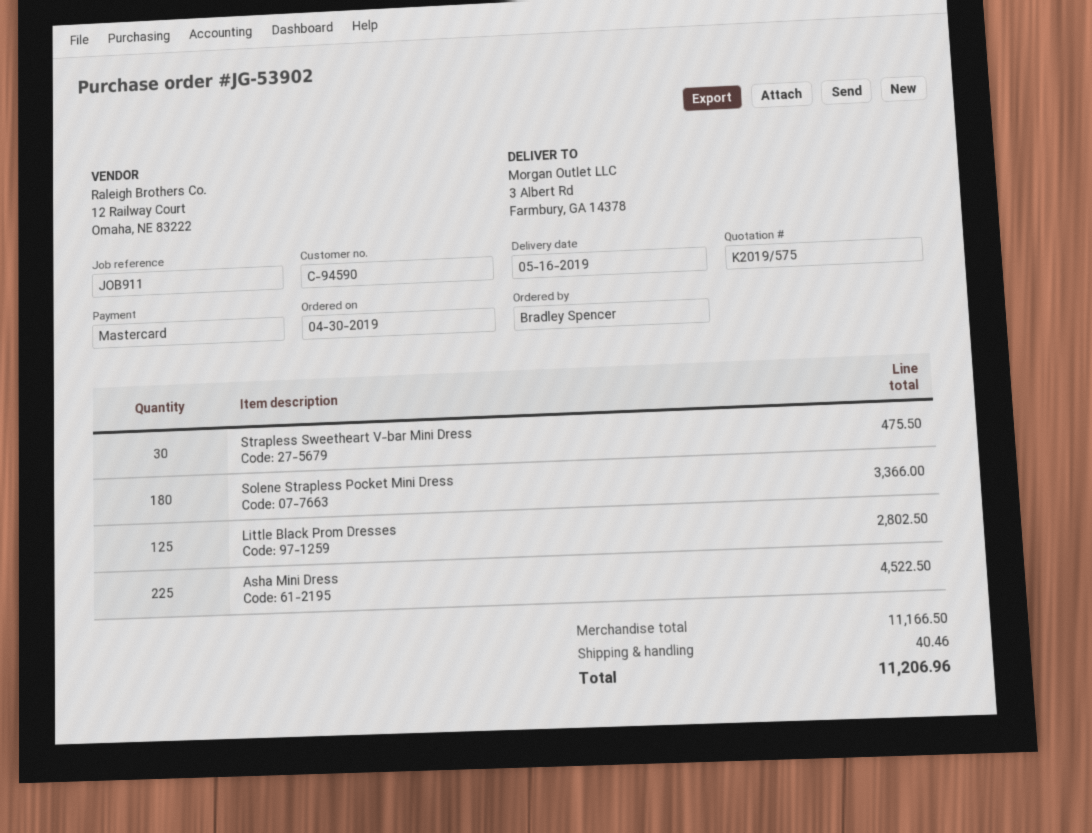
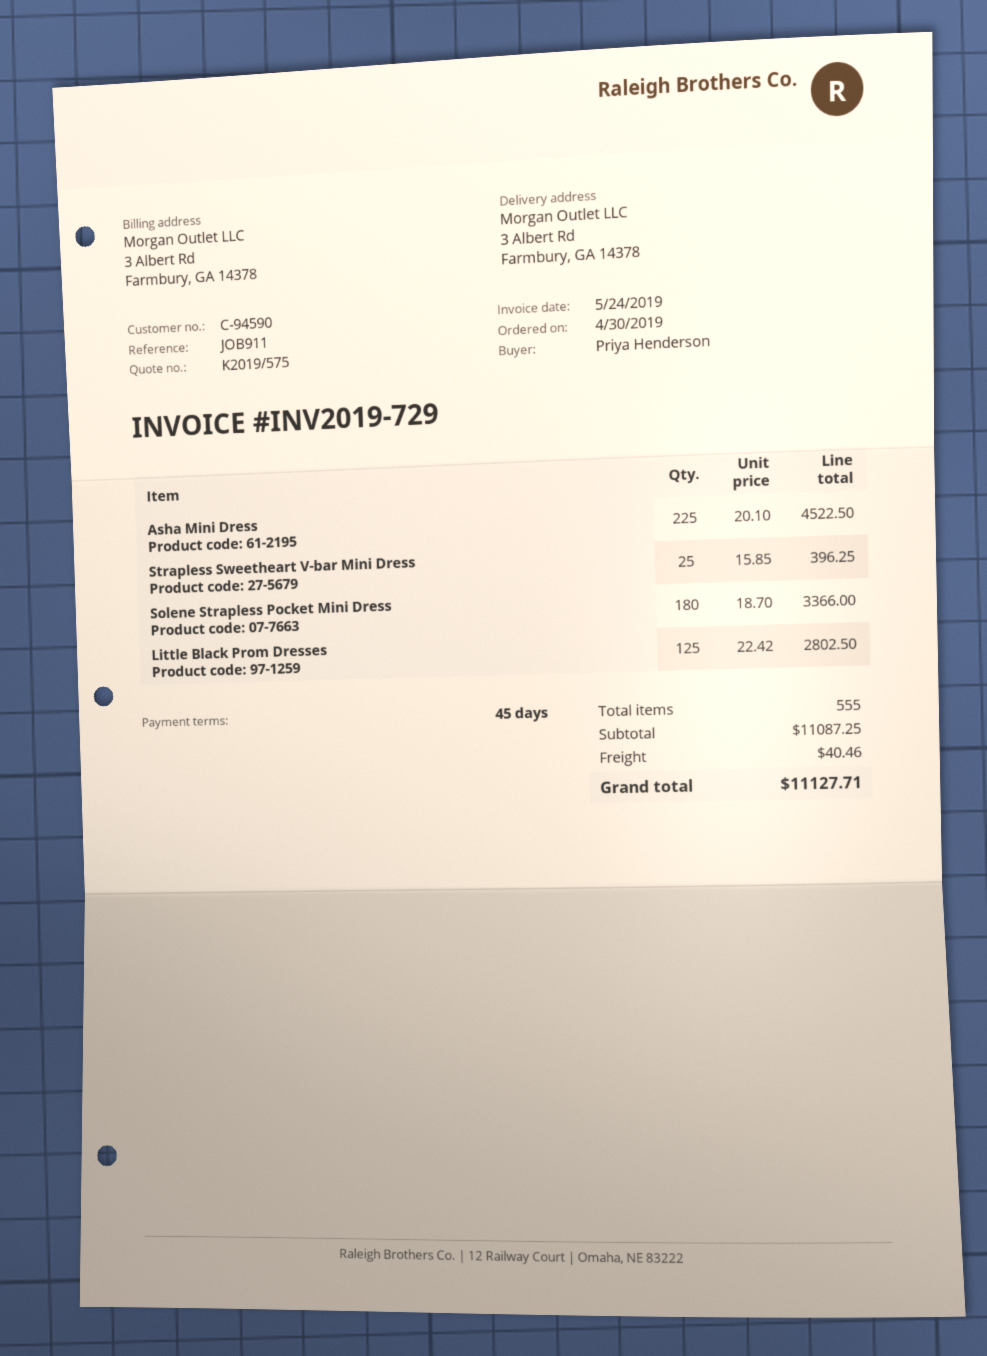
ordered by: Bradley Spencer -> Priya Henderson
Strapless Sweetheart V-bar Mini Dress: 30 for 475.50 -> 25 for 396.25
subtotal: 11166.50 -> 11087.25
total: 11206.96 -> 11127.71

